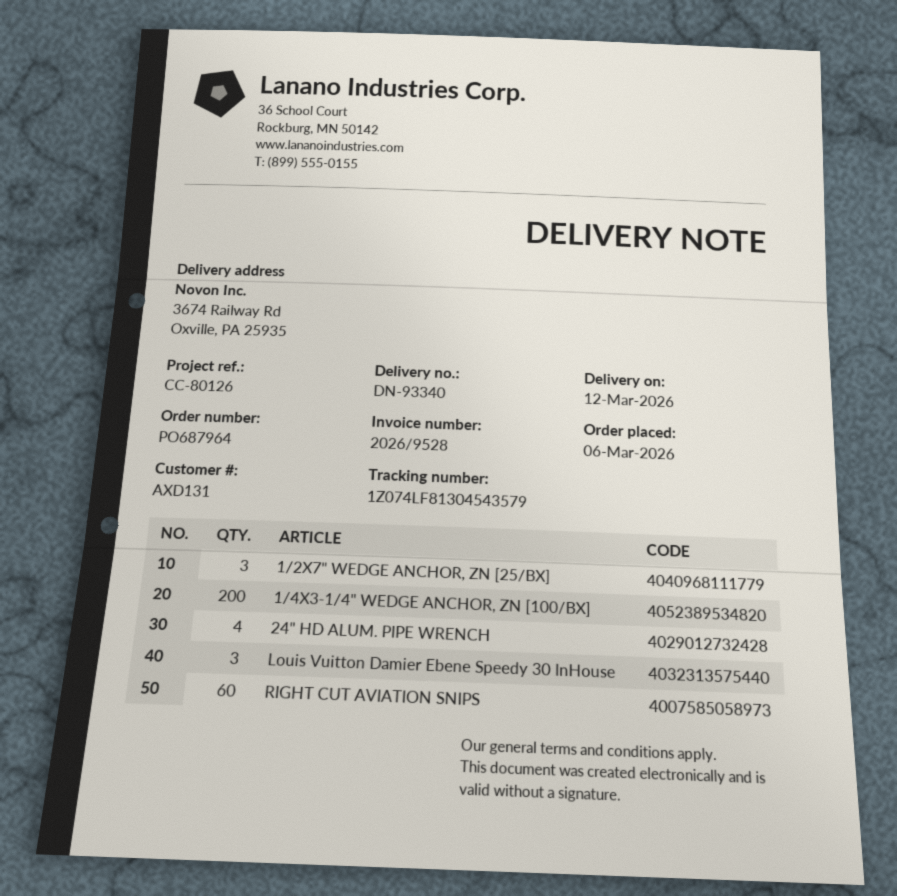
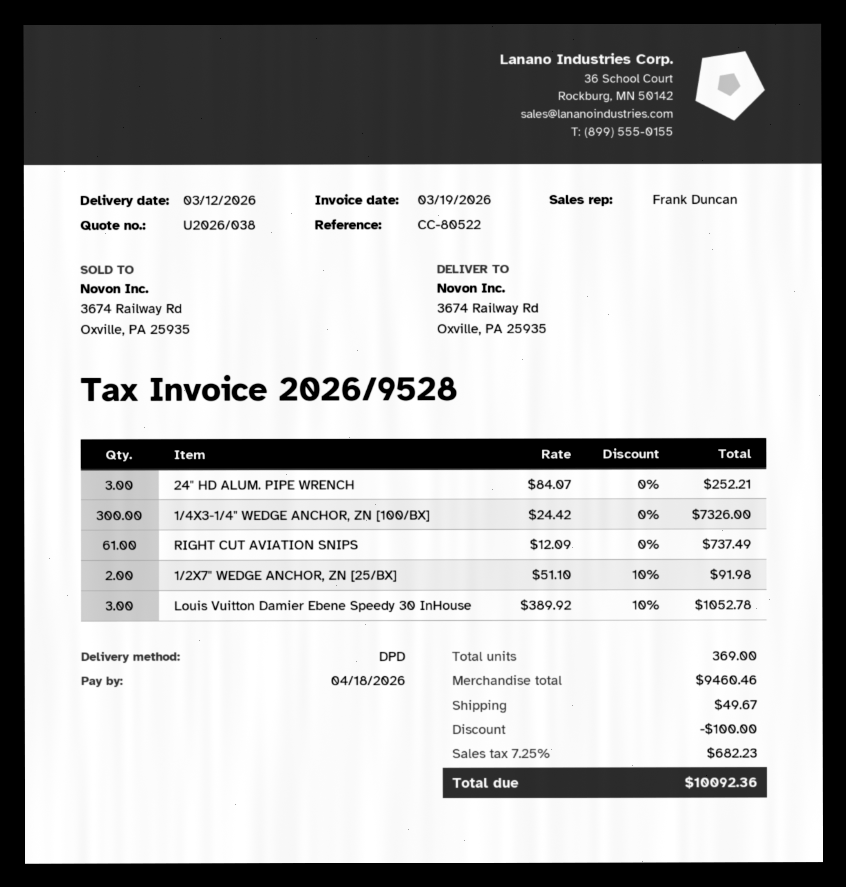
reference: CC-80126 -> CC-80522
1/2X7" WEDGE ANCHOR, ZN [25/BX]: 3 -> 2
1/4X3-1/4" WEDGE ANCHOR, ZN [100/BX]: 200 -> 300
24" HD ALUM. PIPE WRENCH: 4 -> 3
RIGHT CUT AVIATION SNIPS: 60 -> 61

